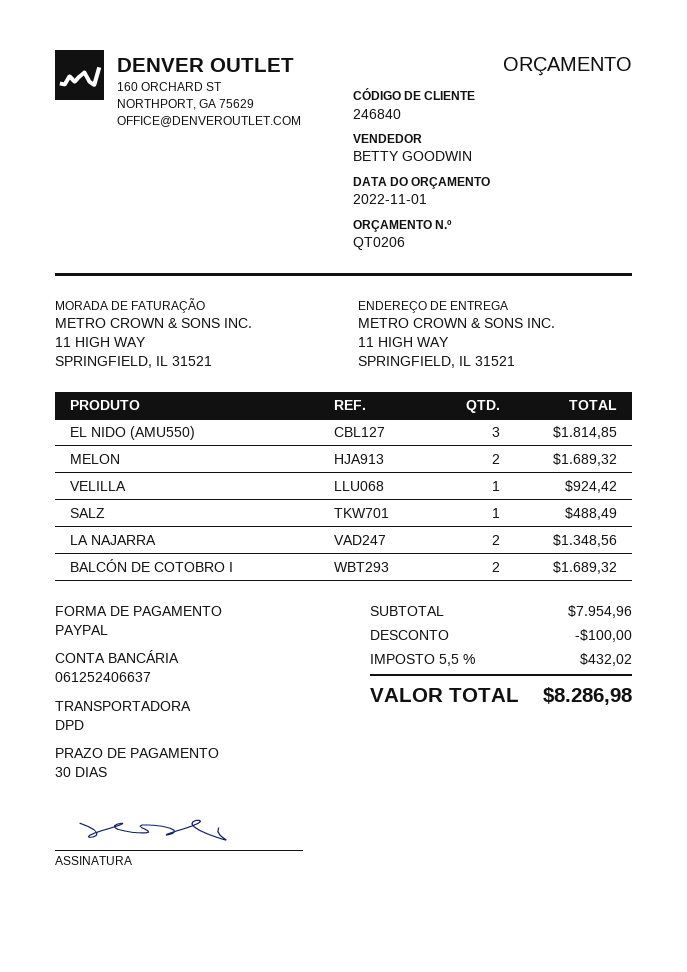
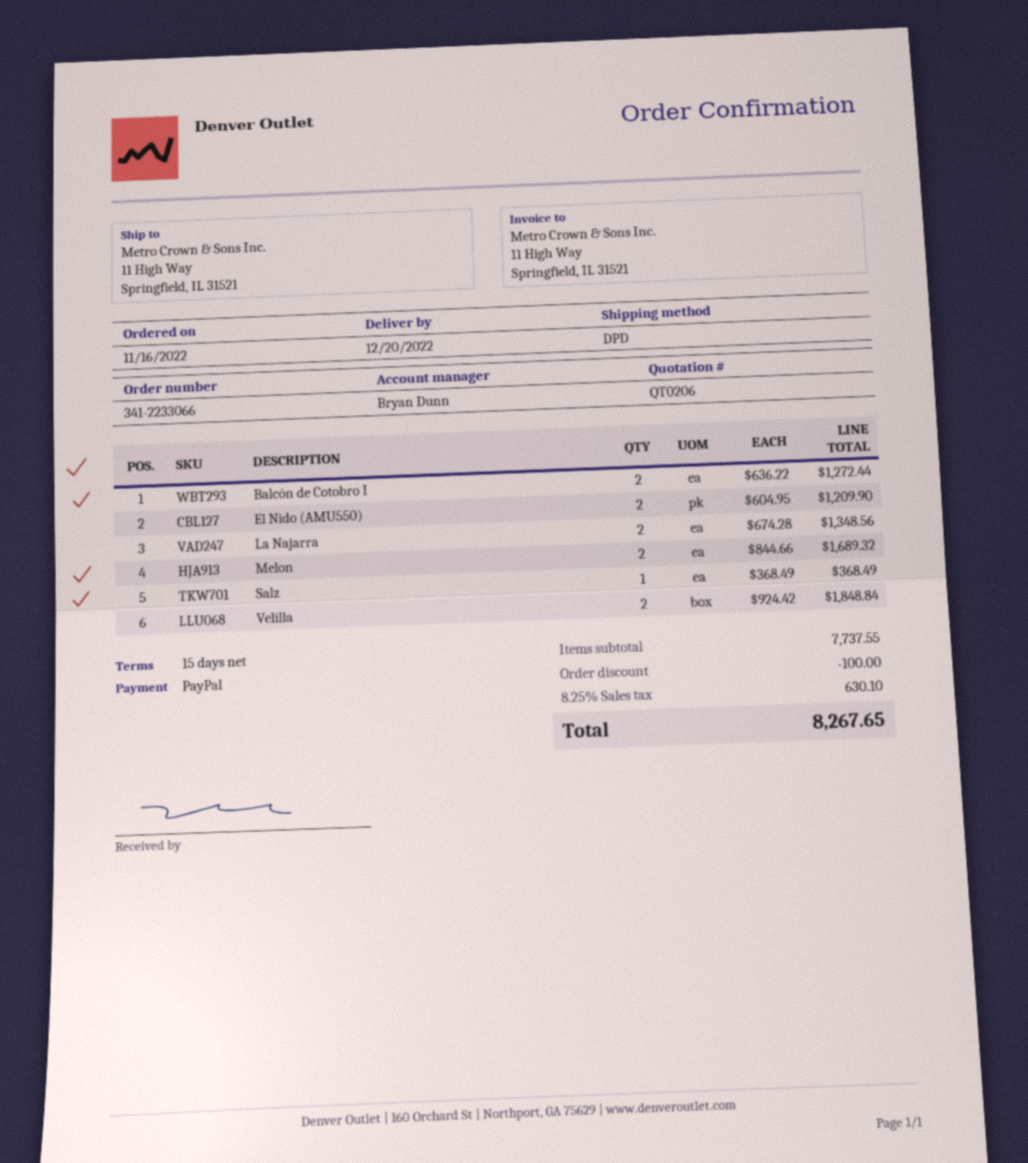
payment terms: 30 days -> 15 days
sales rep: BETTY GOODWIN -> Bryan Dunn
EL NIDO (AMU550): 3 for 1814.85 -> 2 for 1209.90
VELILLA: 1 for 924.42 -> 2 for 1848.84
SALZ: 1 for 488.49 -> 1 for 368.49
BALCÓN DE COTOBRO I: 2 for 1689.32 -> 2 for 1272.44
subtotal: 7954.96 -> 7737.55
tax: 5.5% = 432.02 -> 8.25% = 630.10
total: 8286.98 -> 8267.65

